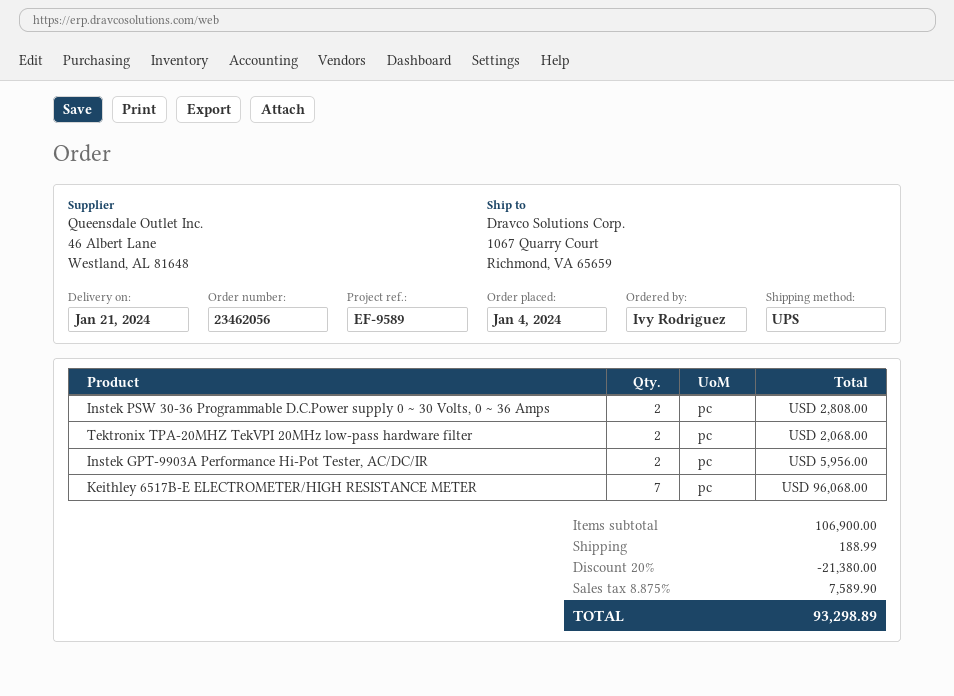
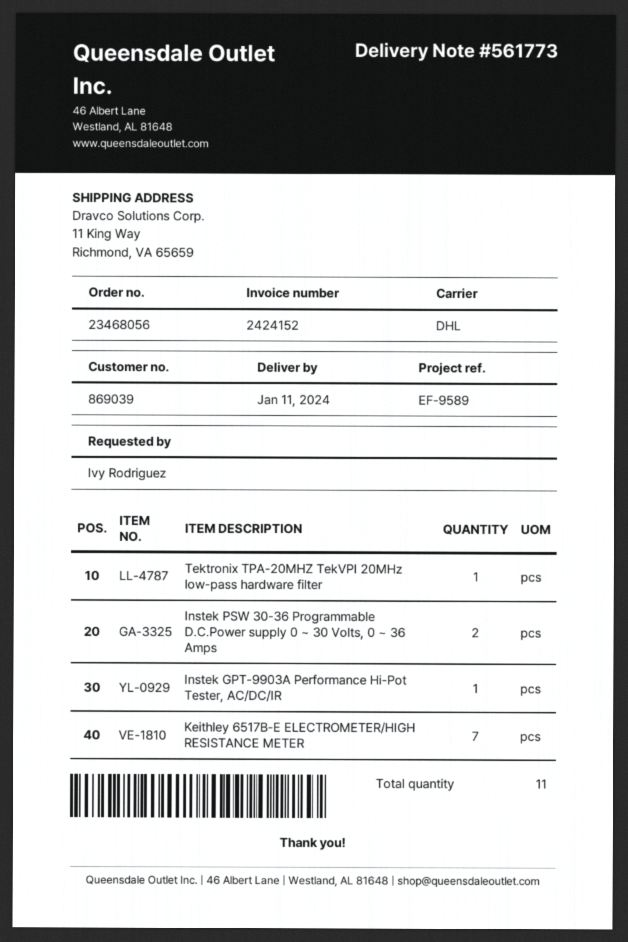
order number: 23462056 -> 23468056
delivery date: 2024-01-21 -> 2024-01-11
shipping method: UPS -> DHL
ship to: 1067 Quarry Court, Richmond, VA 65659 -> 11 King Way, Richmond, VA 65659
Tektronix TPA-20MHZ TekVPI 20MHz low-pass hardware filter: 2 -> 1
Instek GPT-9903A Performance Hi-Pot Tester, AC/DC/IR: 2 -> 1

